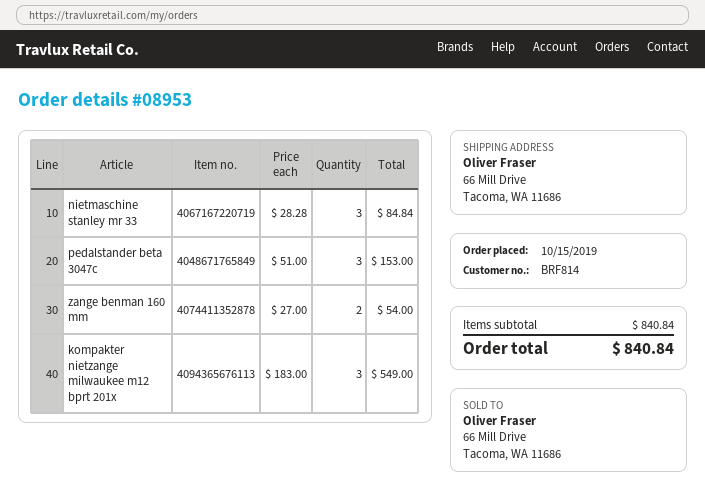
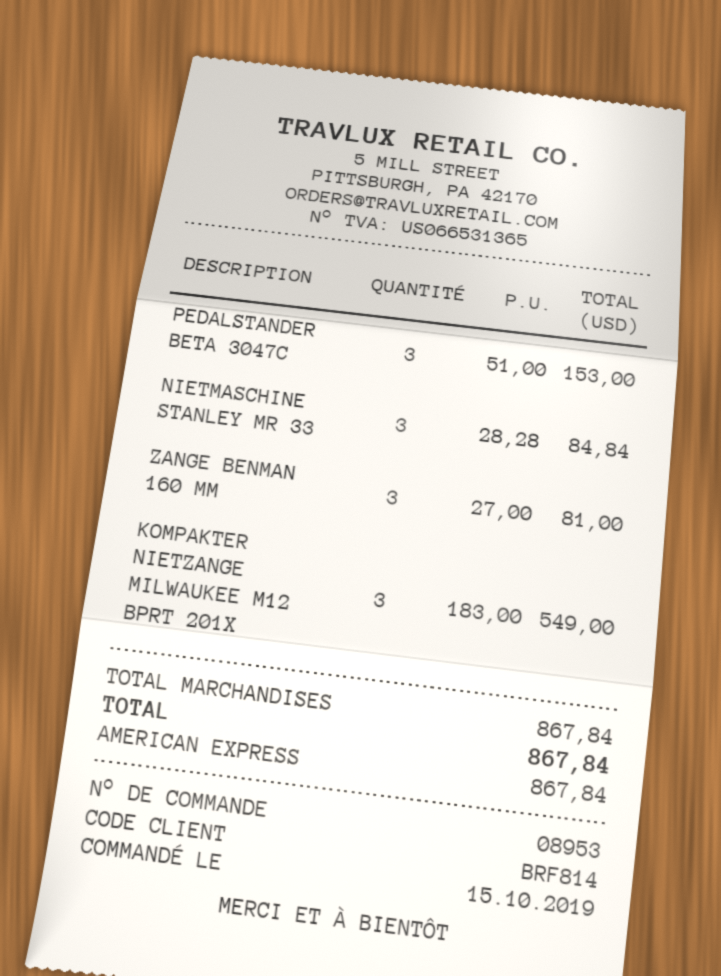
zange benman 160 mm: 2 x 27.00 = 54.00 -> 3 x 27.00 = 81.00
subtotal: 840.84 -> 867.84
total: 840.84 -> 867.84

